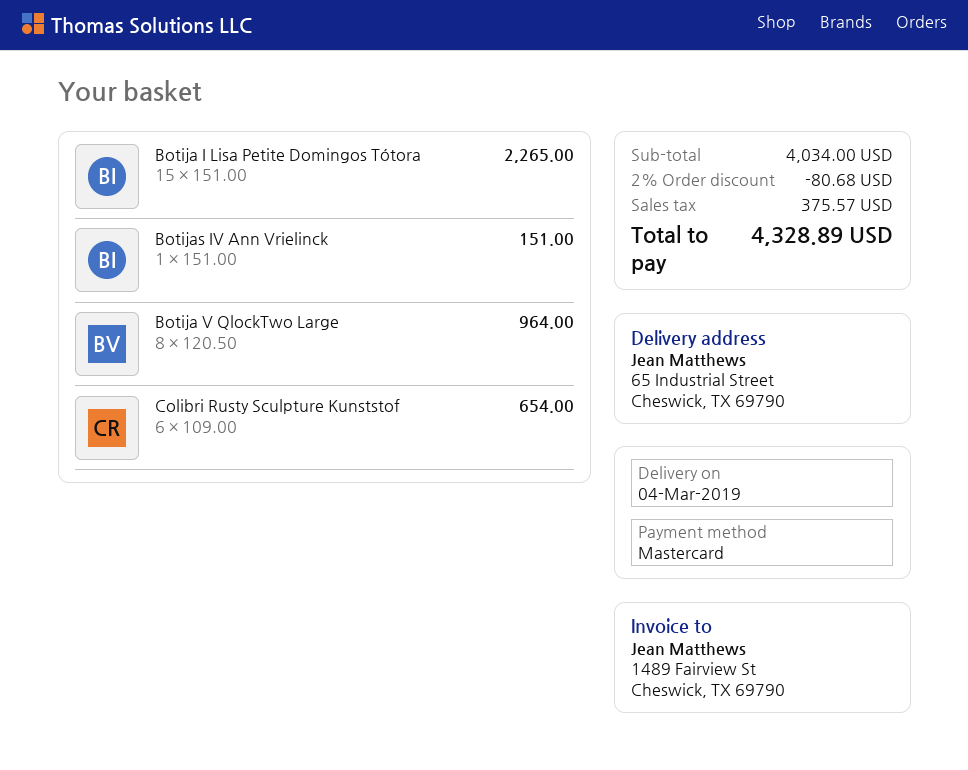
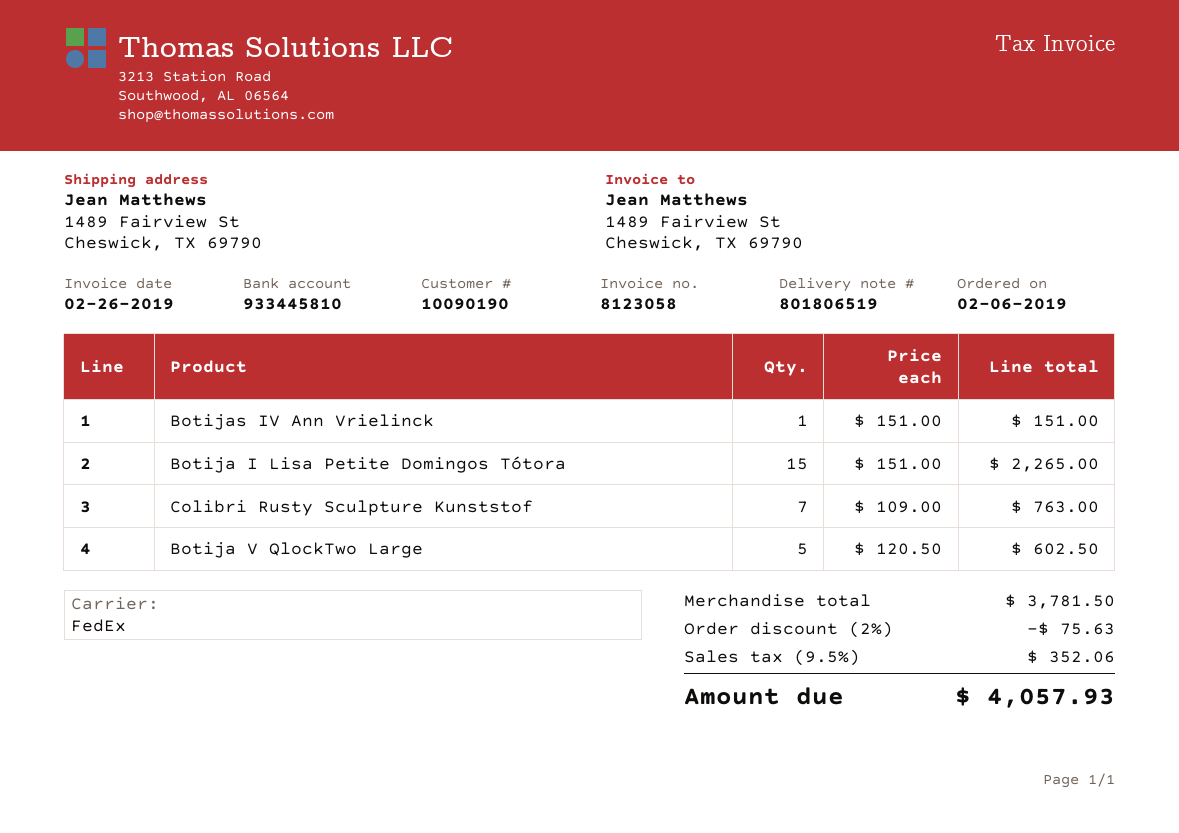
ship to: 65 Industrial Street, Cheswick, TX 69790 -> 1489 Fairview St, Cheswick, TX 69790
Botija V QlockTwo Large: 8 x 120.50 = 964.00 -> 5 x 120.50 = 602.50
Colibri Rusty Sculpture Kunststof: 6 x 109.00 = 654.00 -> 7 x 109.00 = 763.00
subtotal: 4034.00 -> 3781.50
discount: 2% = 80.68 -> 2% = 75.63
tax: 375.57 -> 352.06
total: 4328.89 -> 4057.93

